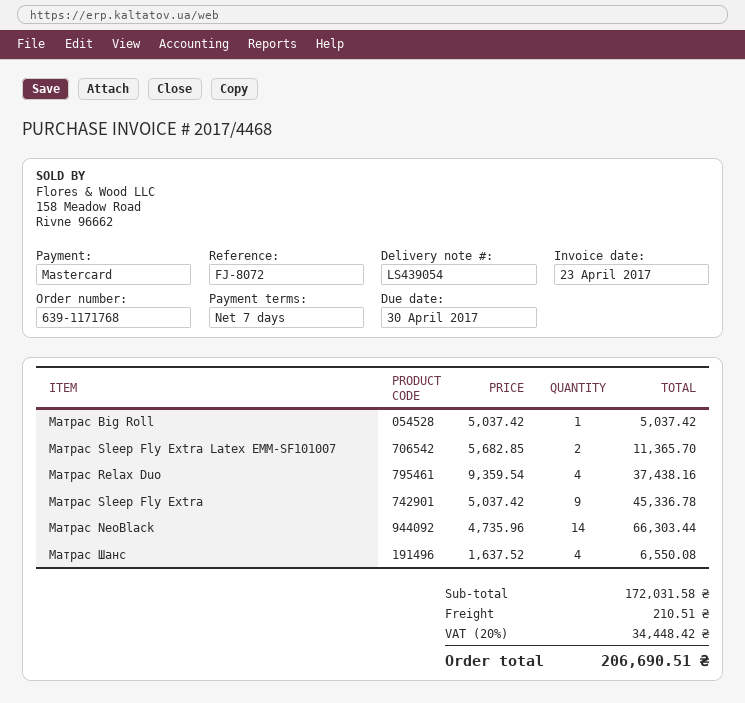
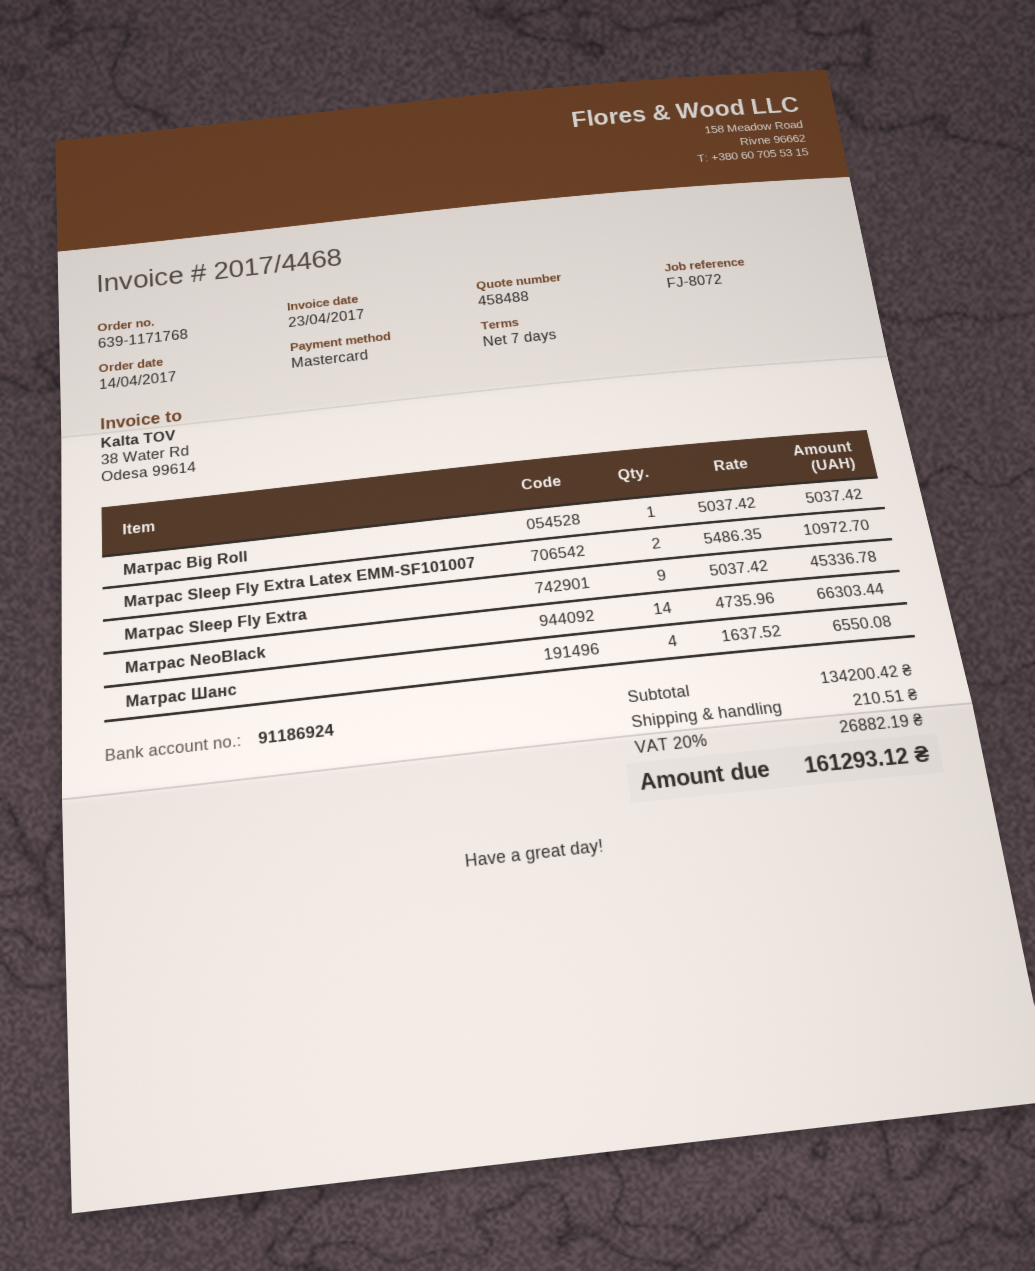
Матрас Sleep Fly Extra Latex EMM-SF101007: 2 x 5682.85 = 11365.70 -> 2 x 5486.35 = 10972.70
Матрас Relax Duo: 4 x 9359.54 = 37438.16 -> none
subtotal: 172031.58 -> 134200.42
tax: 20% = 34448.42 -> 20% = 26882.19
total: 206690.51 -> 161293.12

